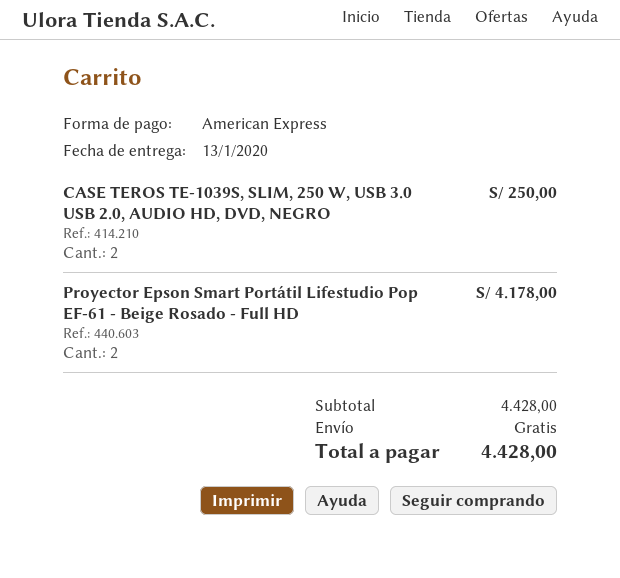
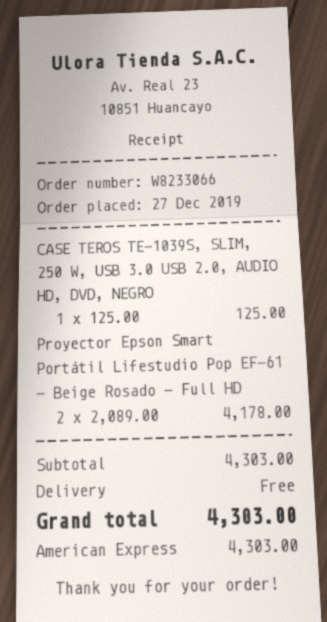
CASE TEROS TE-1039S, SLIM, 250 W, USB 3.0 USB 2.0, AUDIO HD, DVD, NEGRO: 2 for 250.00 -> 1 for 125.00
subtotal: 4428.00 -> 4303.00
total: 4428.00 -> 4303.00

